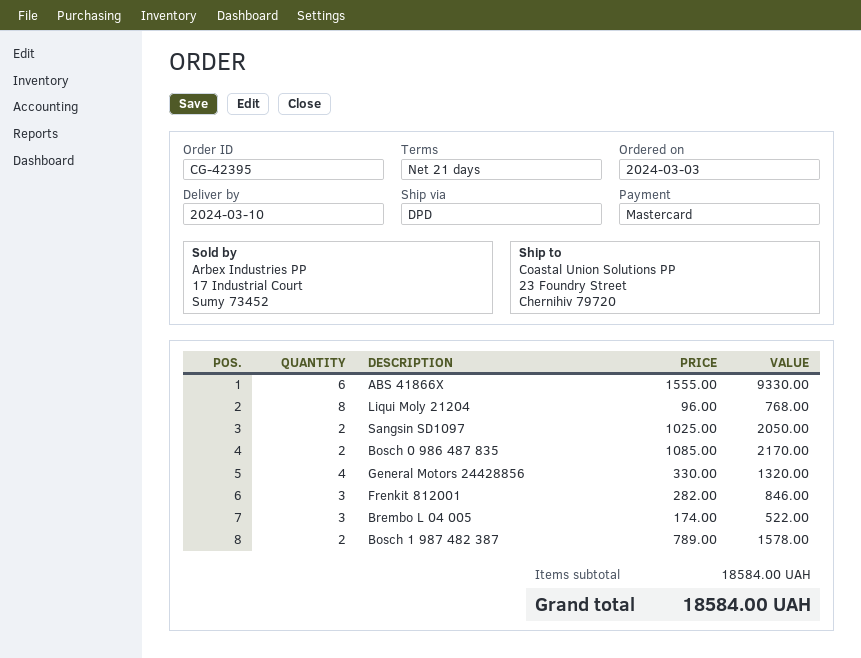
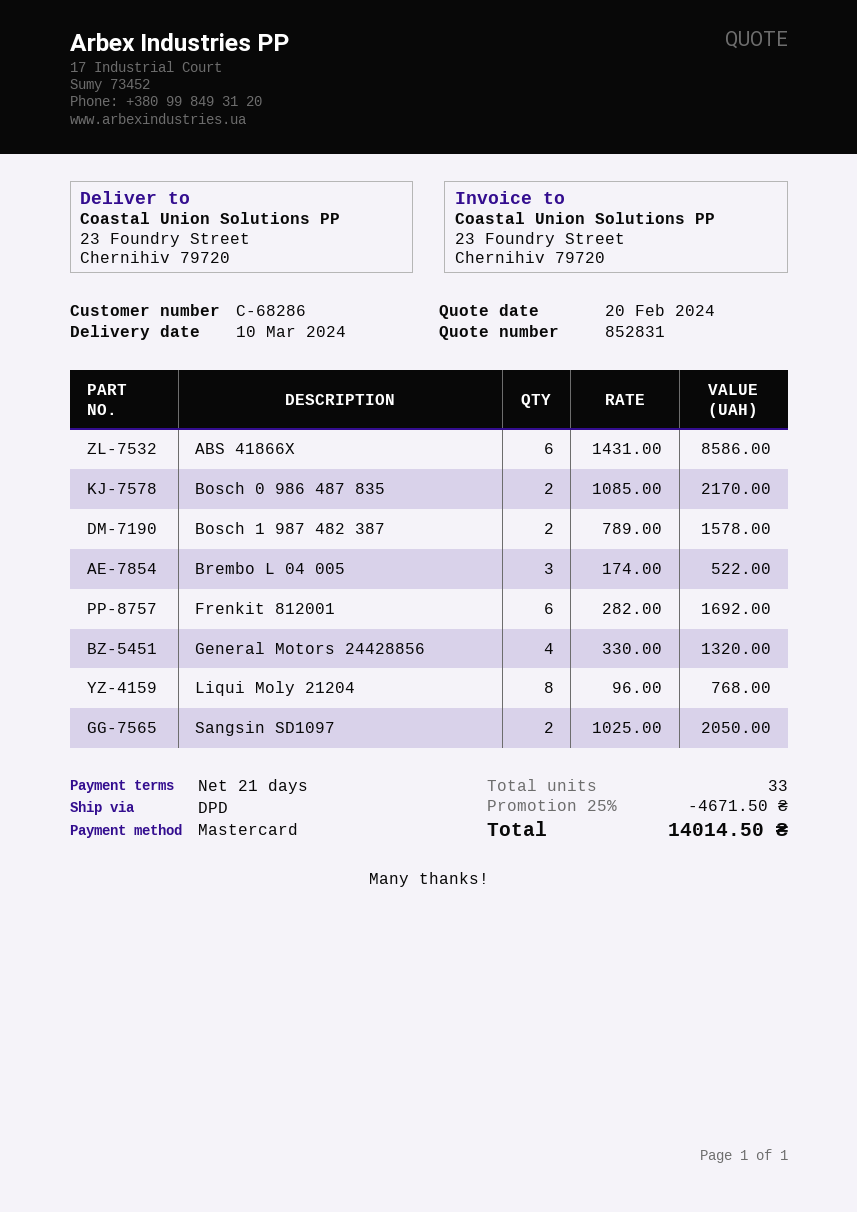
ABS 41866X: 6 x 1555.00 = 9330.00 -> 6 x 1431.00 = 8586.00
Frenkit 812001: 3 x 282.00 = 846.00 -> 6 x 282.00 = 1692.00
discount: none -> 25% = 4671.50
total: 18584.00 -> 14014.50

